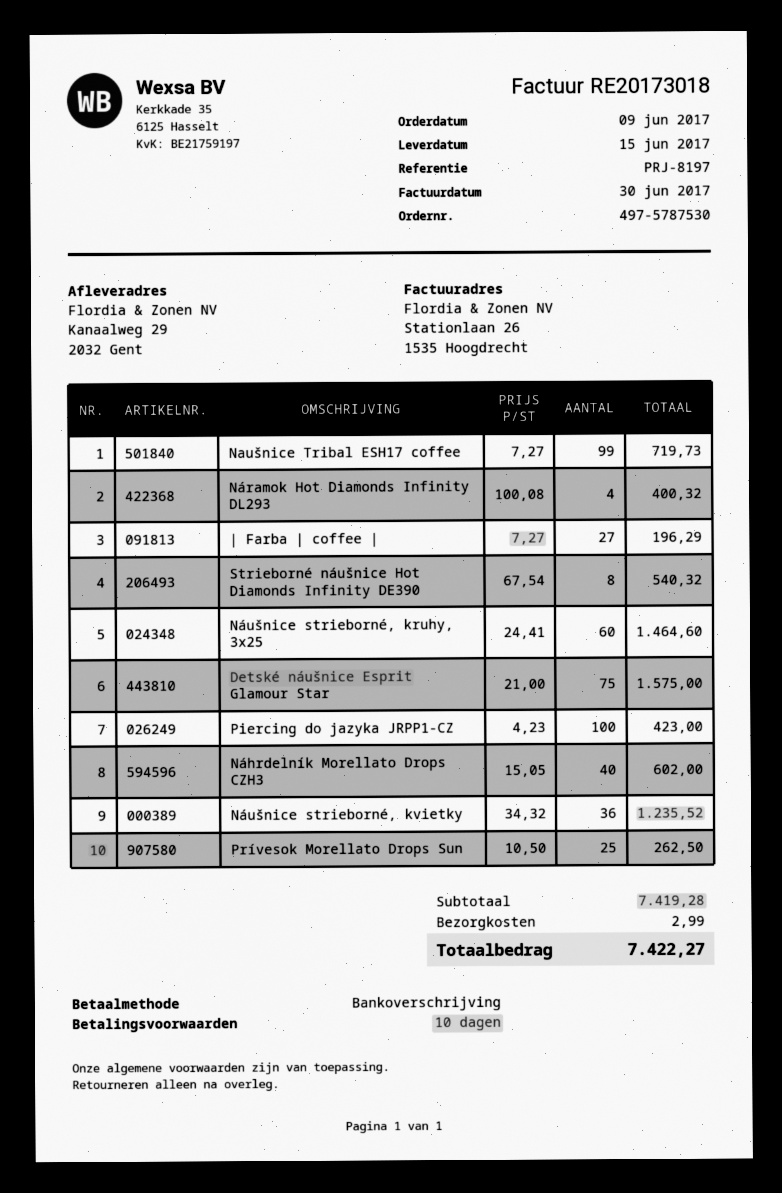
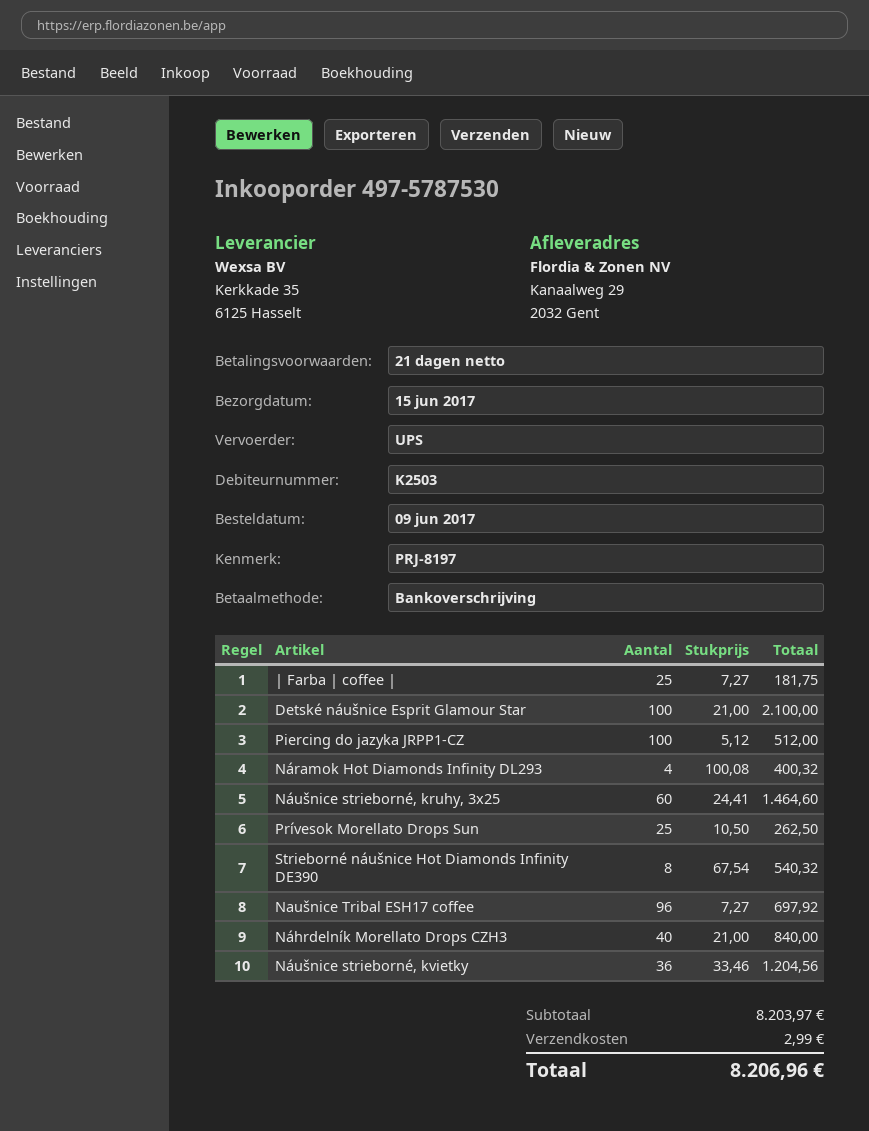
payment terms: 10 days -> 21 days
Naušnice Tribal ESH17 coffee: 99 x 7.27 = 719.73 -> 96 x 7.27 = 697.92
| Farba | coffee |: 27 x 7.27 = 196.29 -> 25 x 7.27 = 181.75
Detské náušnice Esprit Glamour Star: 75 x 21.00 = 1575.00 -> 100 x 21.00 = 2100.00
Piercing do jazyka JRPP1-CZ: 100 x 4.23 = 423.00 -> 100 x 5.12 = 512.00
Náhrdelník Morellato Drops CZH3: 40 x 15.05 = 602.00 -> 40 x 21.00 = 840.00
Náušnice strieborné, kvietky: 36 x 34.32 = 1235.52 -> 36 x 33.46 = 1204.56
subtotal: 7419.28 -> 8203.97
total: 7422.27 -> 8206.96

